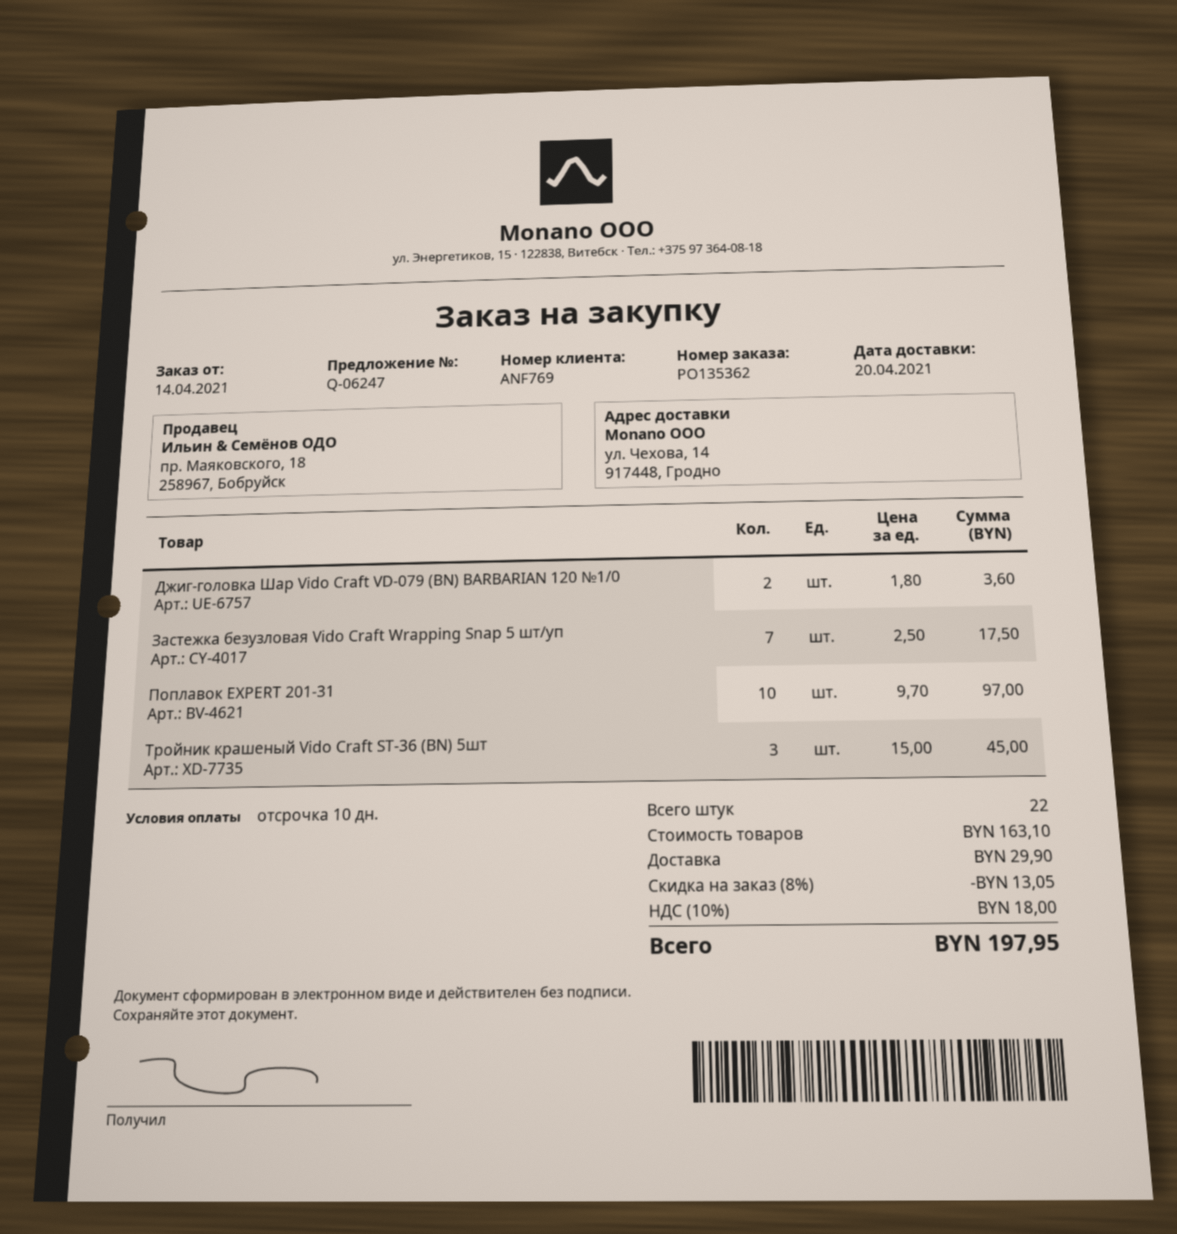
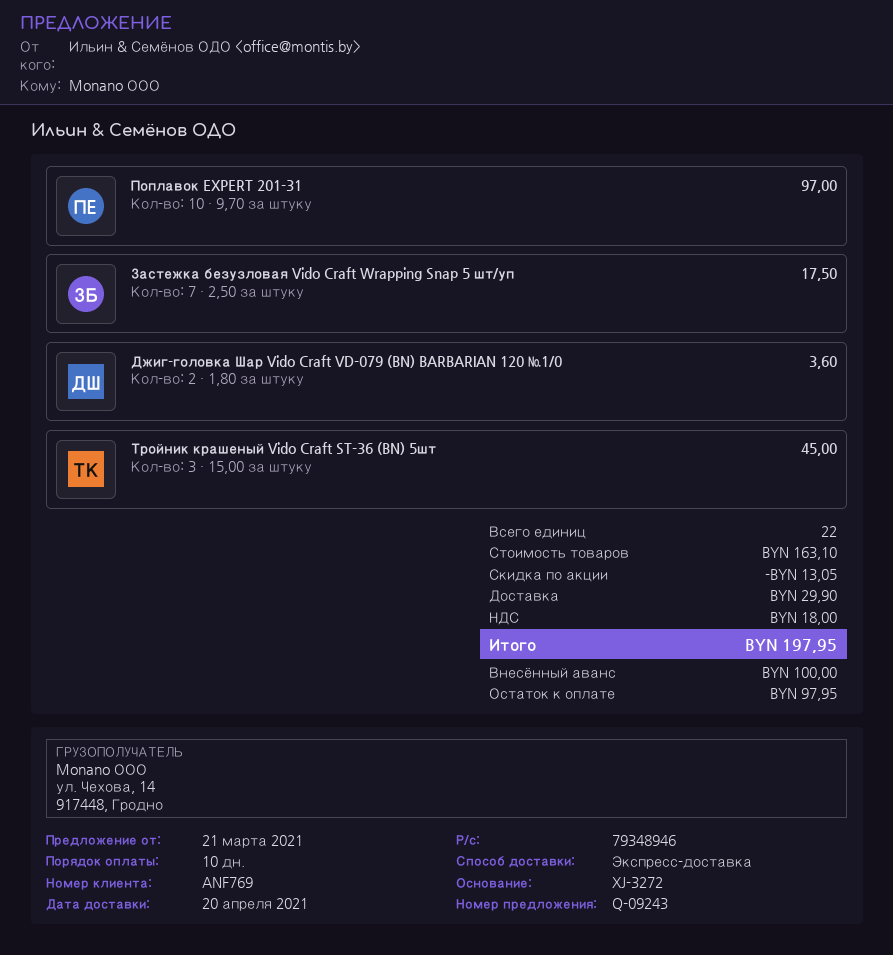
quote number: Q-06247 -> Q-09243

